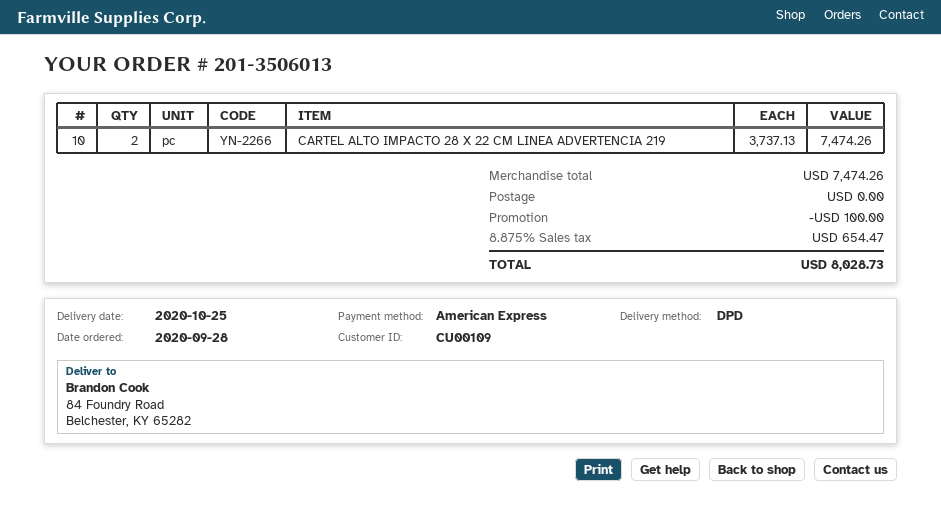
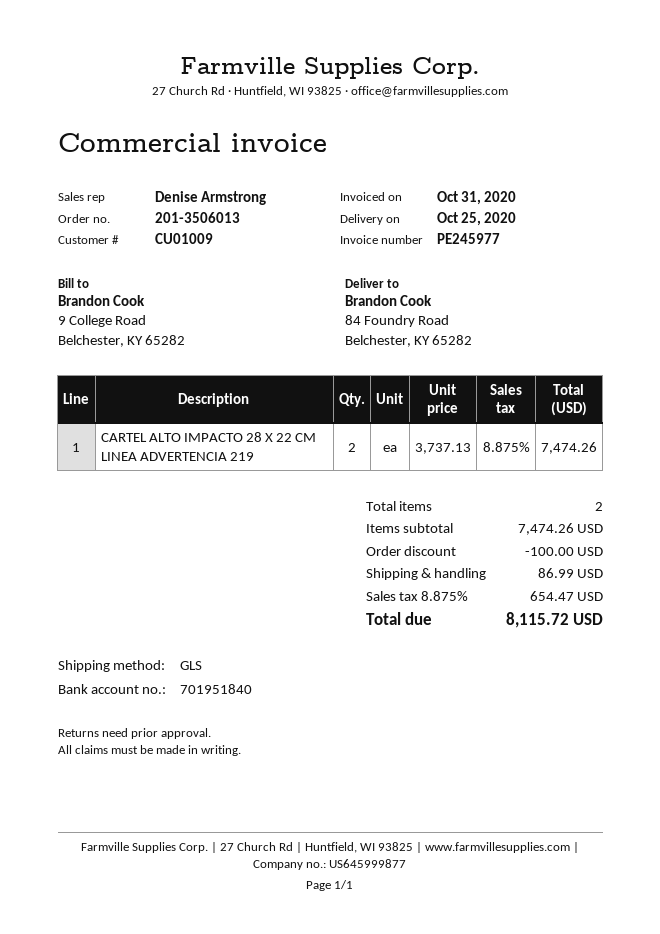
customer number: CU00109 -> CU01009
shipping method: DPD -> GLS
shipping: 0.00 -> 86.99
total: 8028.73 -> 8115.72

